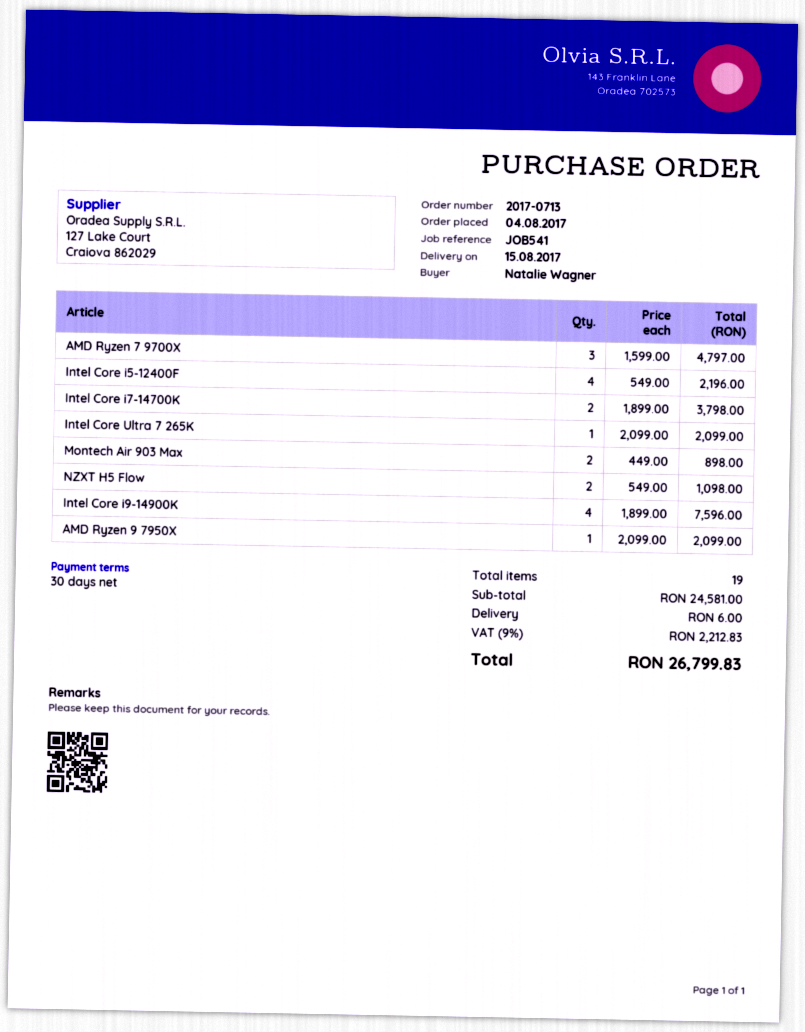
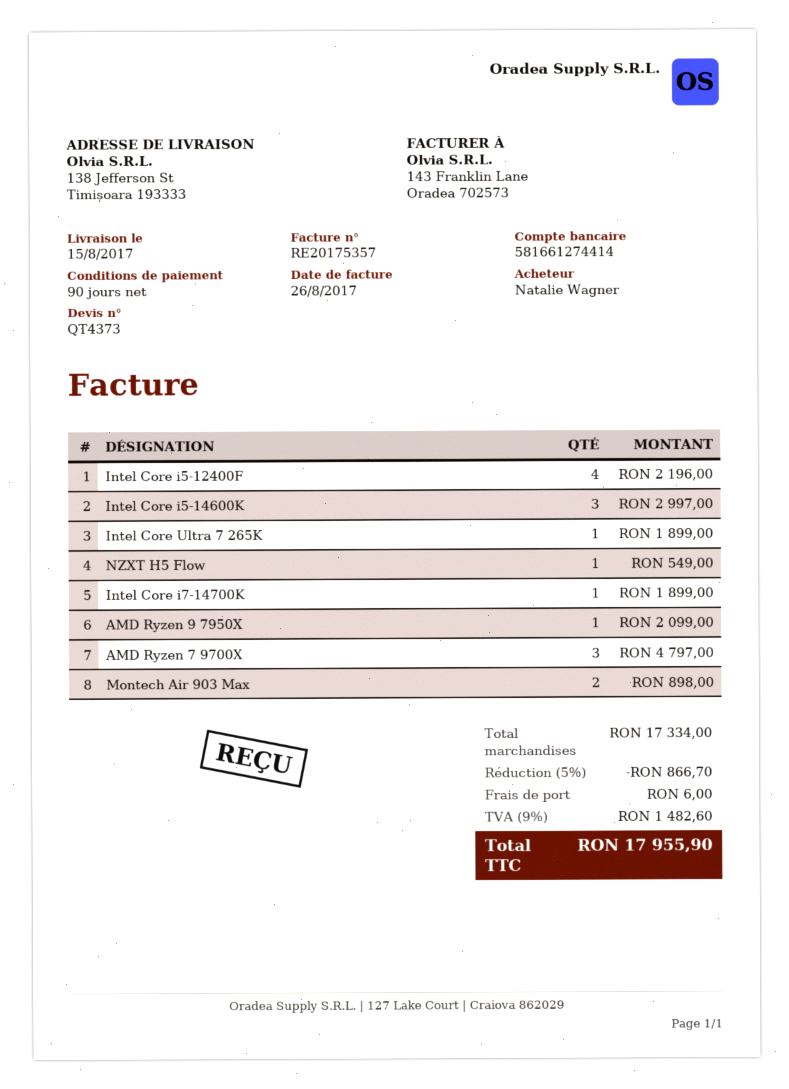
payment terms: 30 days -> 90 days
Intel Core i7-14700K: 2 for 3798.00 -> 1 for 1899.00
Intel Core Ultra 7 265K: 1 for 2099.00 -> 1 for 1899.00
NZXT H5 Flow: 2 for 1098.00 -> 1 for 549.00
Intel Core i9-14900K: 4 for 7596.00 -> none
Intel Core i5-14600K: none -> 3 for 2997.00
subtotal: 24581.00 -> 17334.00
discount: none -> 5% = 866.70
tax: 9% = 2212.83 -> 9% = 1482.60
total: 26799.83 -> 17955.90

